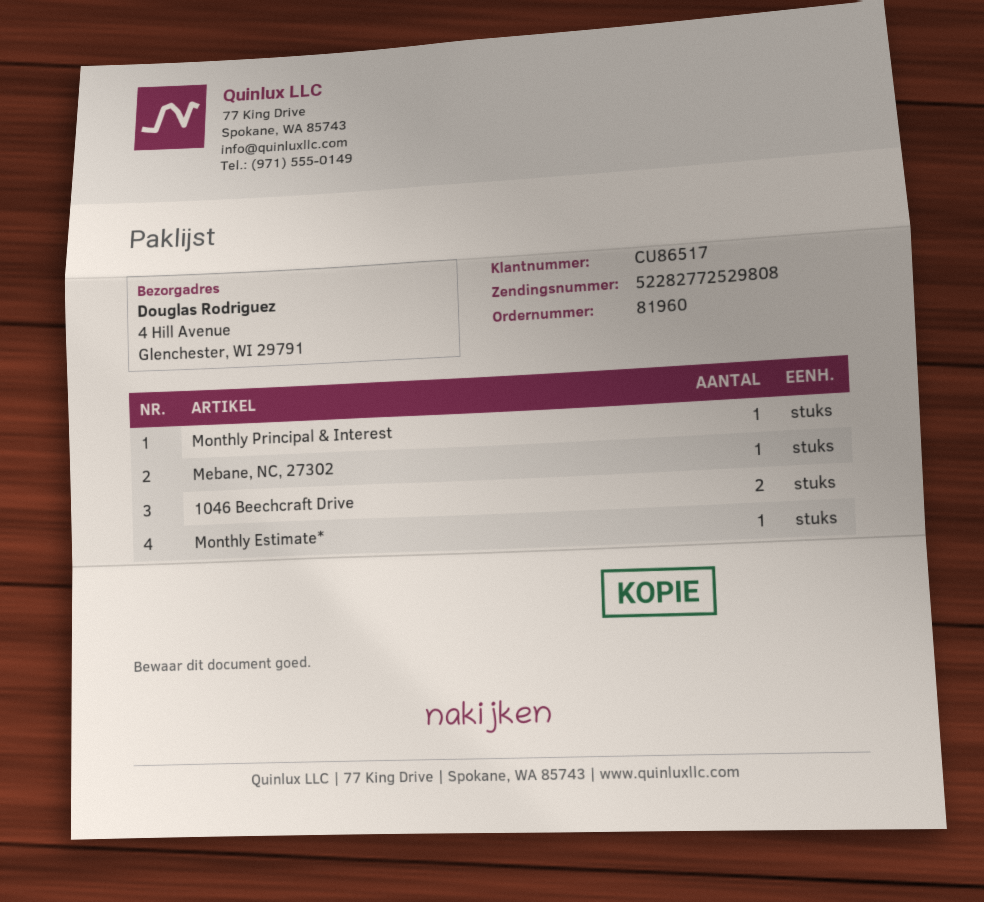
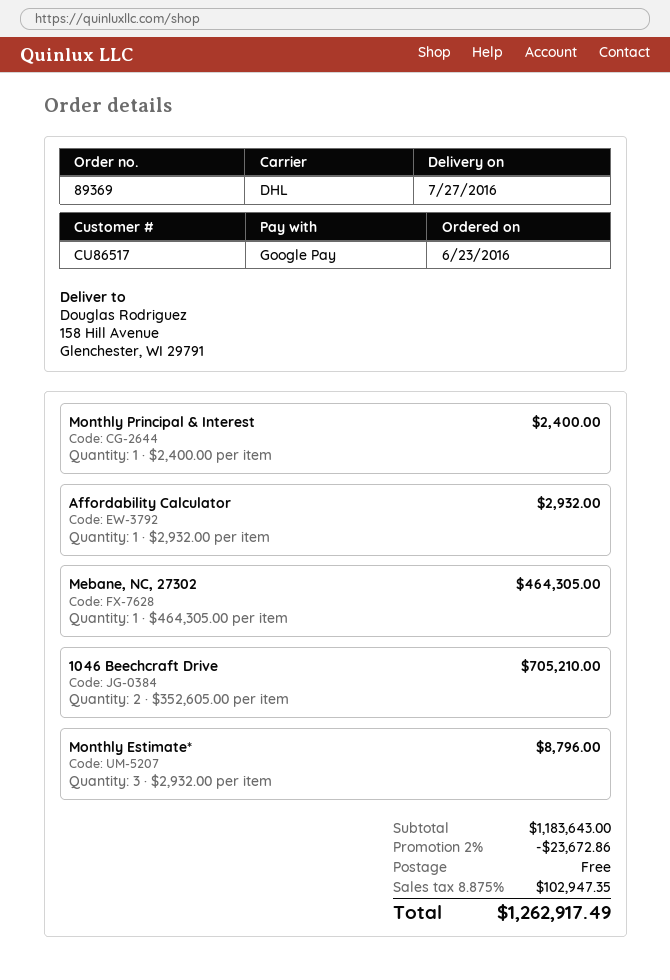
order number: 81960 -> 89369
ship to: 4 Hill Avenue, Glenchester, WI 29791 -> 158 Hill Avenue, Glenchester, WI 29791
Monthly Estimate*: 1 -> 3
Affordability Calculator: none -> 1

